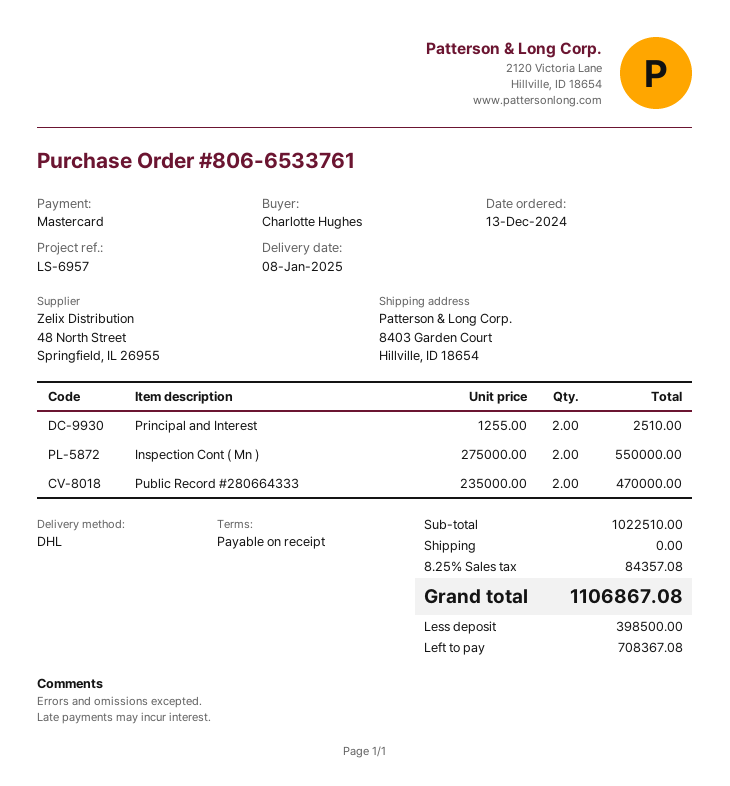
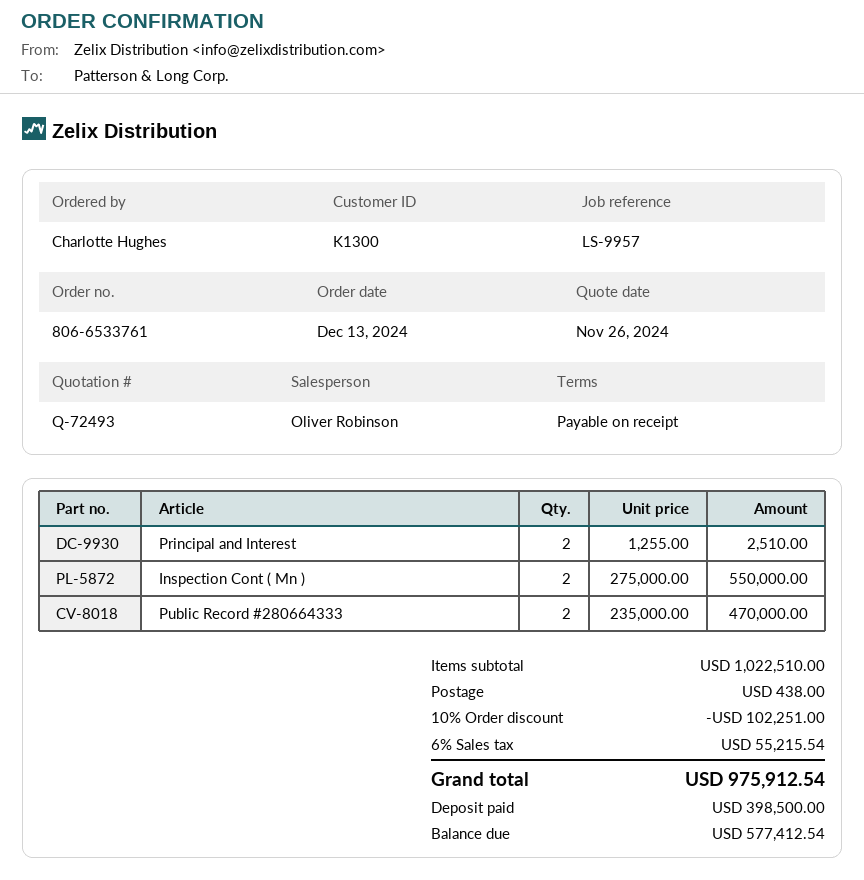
reference: LS-6957 -> LS-9957
discount: none -> 10% = 102251.00
shipping: 0.00 -> 438.00
tax: 8.25% = 84357.08 -> 6% = 55215.54
total: 1106867.08 -> 975912.54
balance: 708367.08 -> 577412.54

